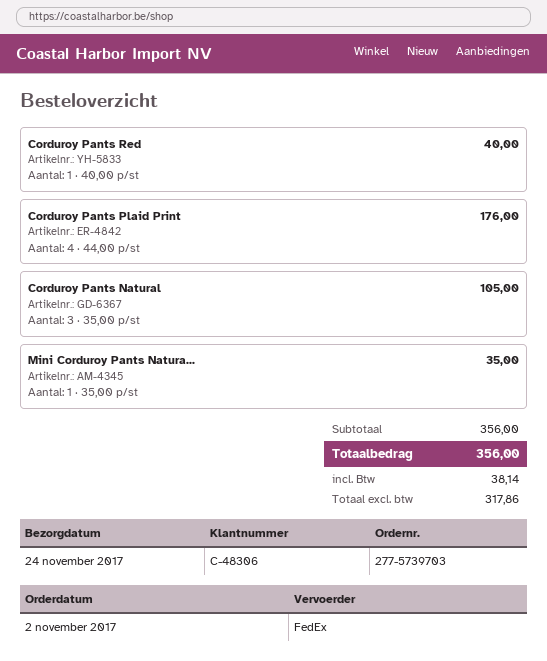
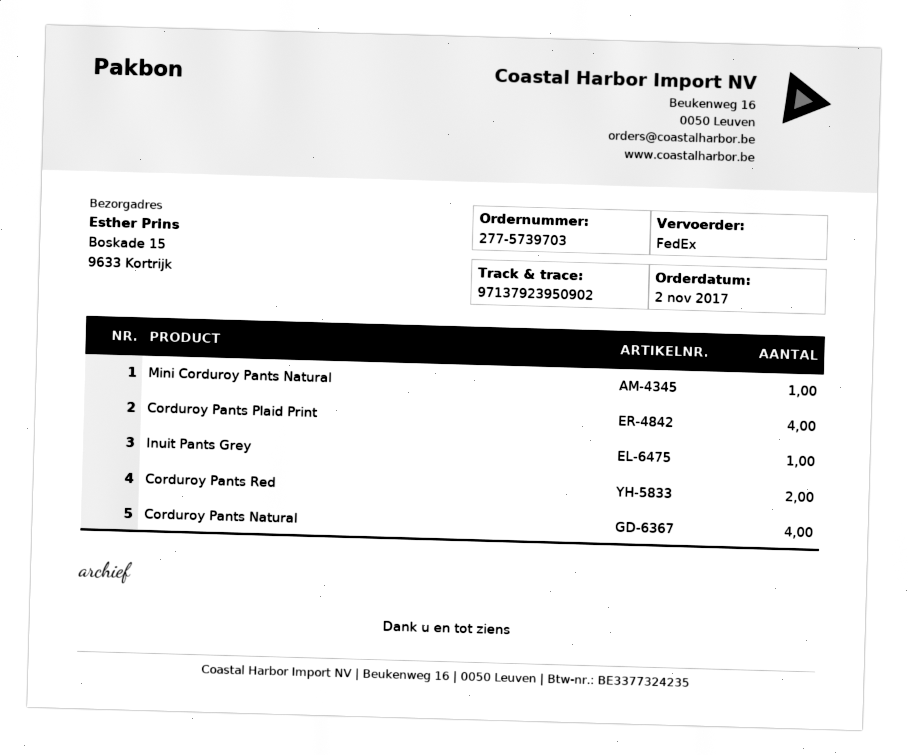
Corduroy Pants Red: 1 -> 2
Corduroy Pants Natural: 3 -> 4
Inuit Pants Grey: none -> 1

